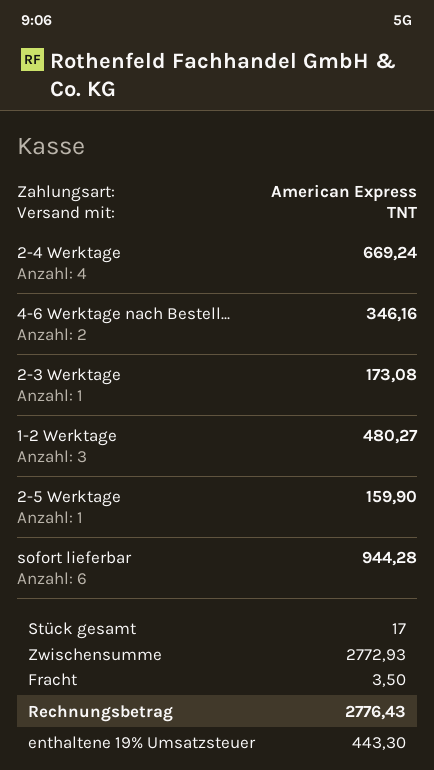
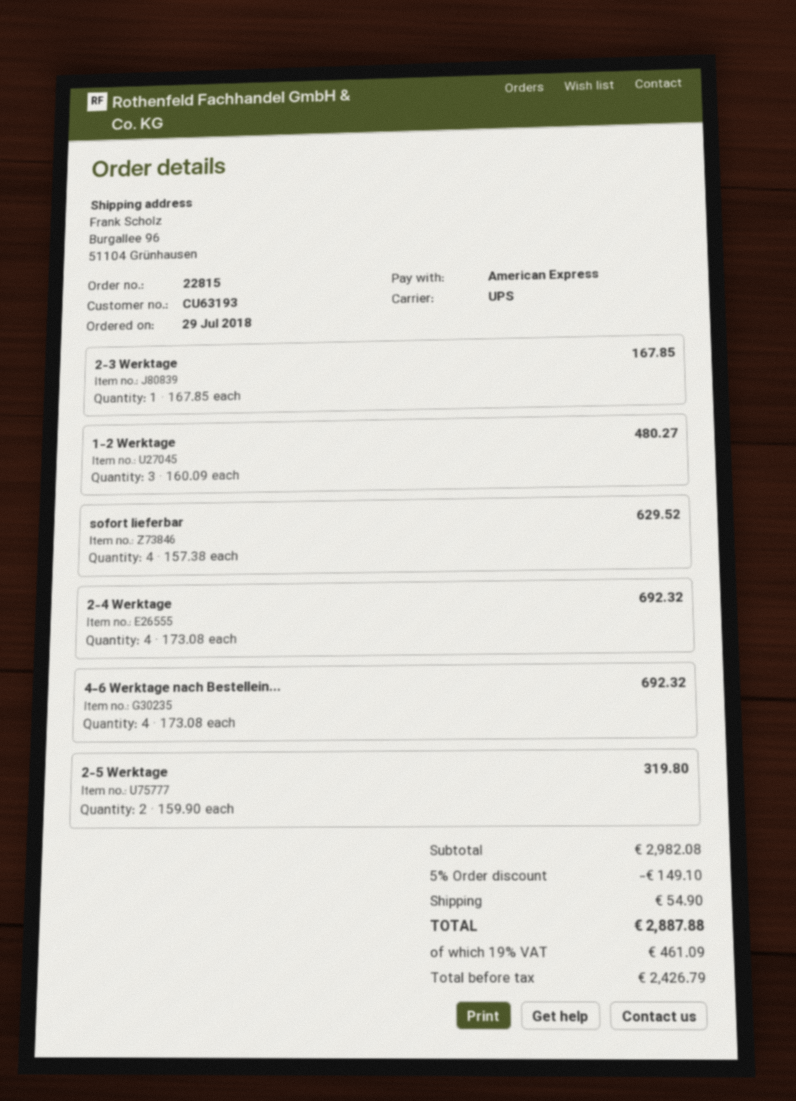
shipping method: TNT -> UPS
2-4 Werktage: 4 for 669.24 -> 4 for 692.32
4-6 Werktage nach Bestell...: 2 for 346.16 -> 4 for 692.32
2-3 Werktage: 1 for 173.08 -> 1 for 167.85
2-5 Werktage: 1 for 159.90 -> 2 for 319.80
sofort lieferbar: 6 for 944.28 -> 4 for 629.52
subtotal: 2772.93 -> 2982.08
discount: none -> 5% = 149.10
shipping: 3.50 -> 54.90
tax: 19% = 443.30 -> 19% = 461.09
total: 2776.43 -> 2887.88

